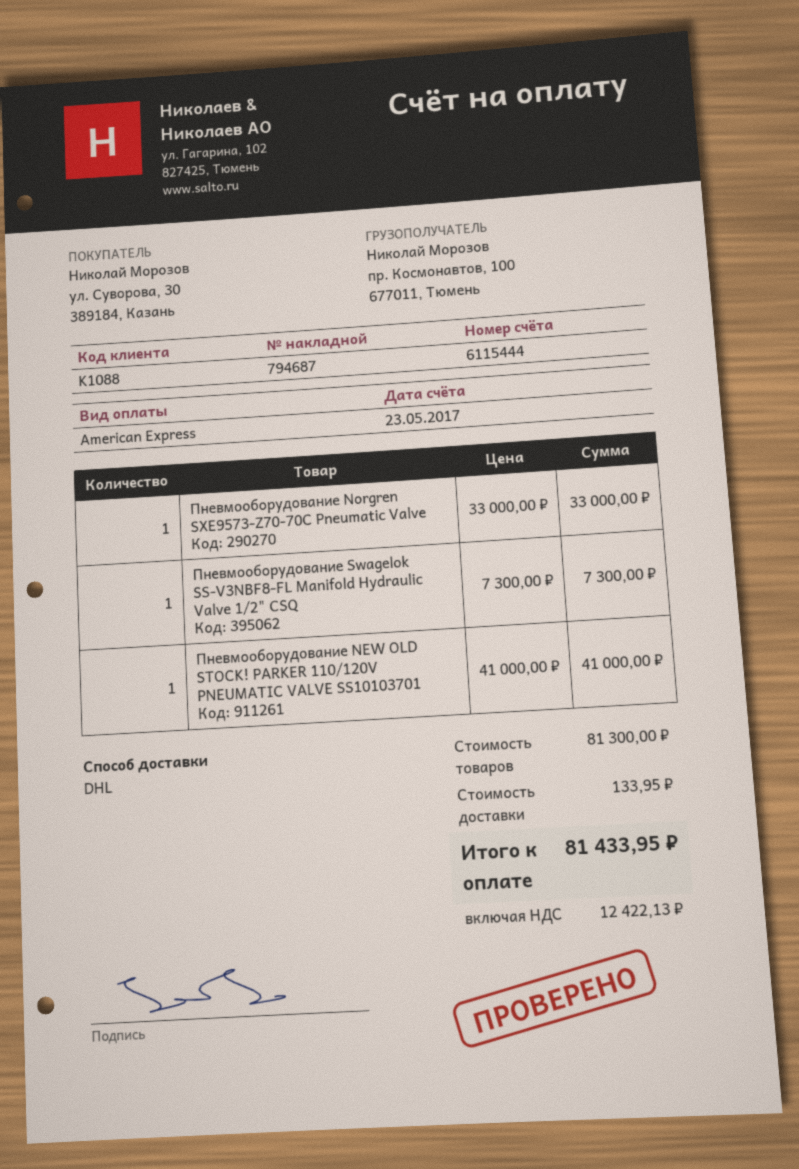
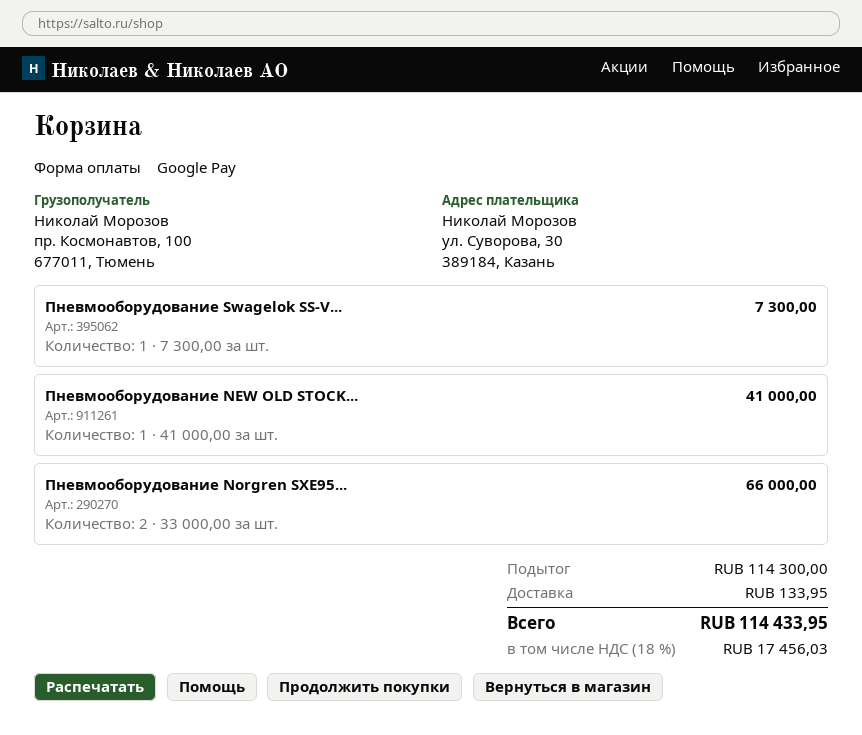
payment method: American Express -> Google Pay
Пневмооборудование Norgren SXE9573-Z70-70C Pneumatic Valve: 1 x 33000.00 = 33000.00 -> 2 x 33000.00 = 66000.00
subtotal: 81300.00 -> 114300.00
tax: 12422.13 -> 17456.03
total: 81433.95 -> 114433.95

